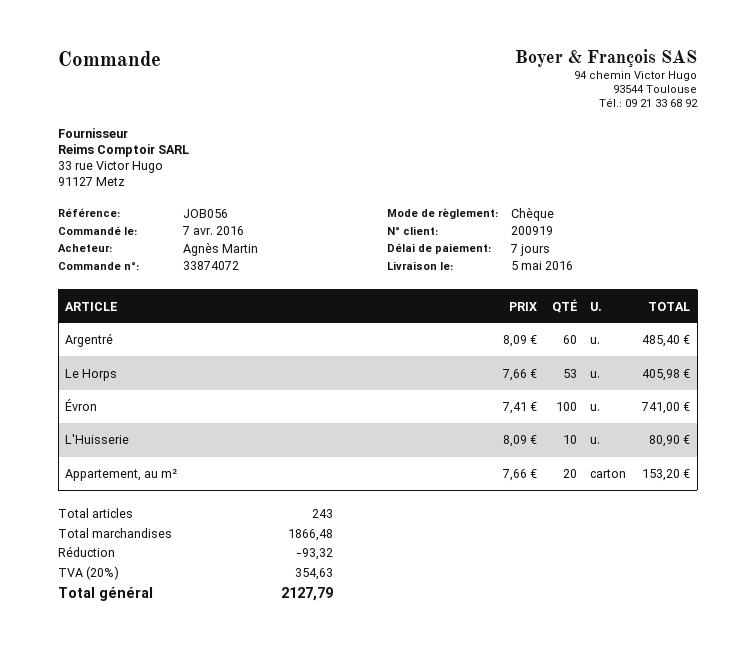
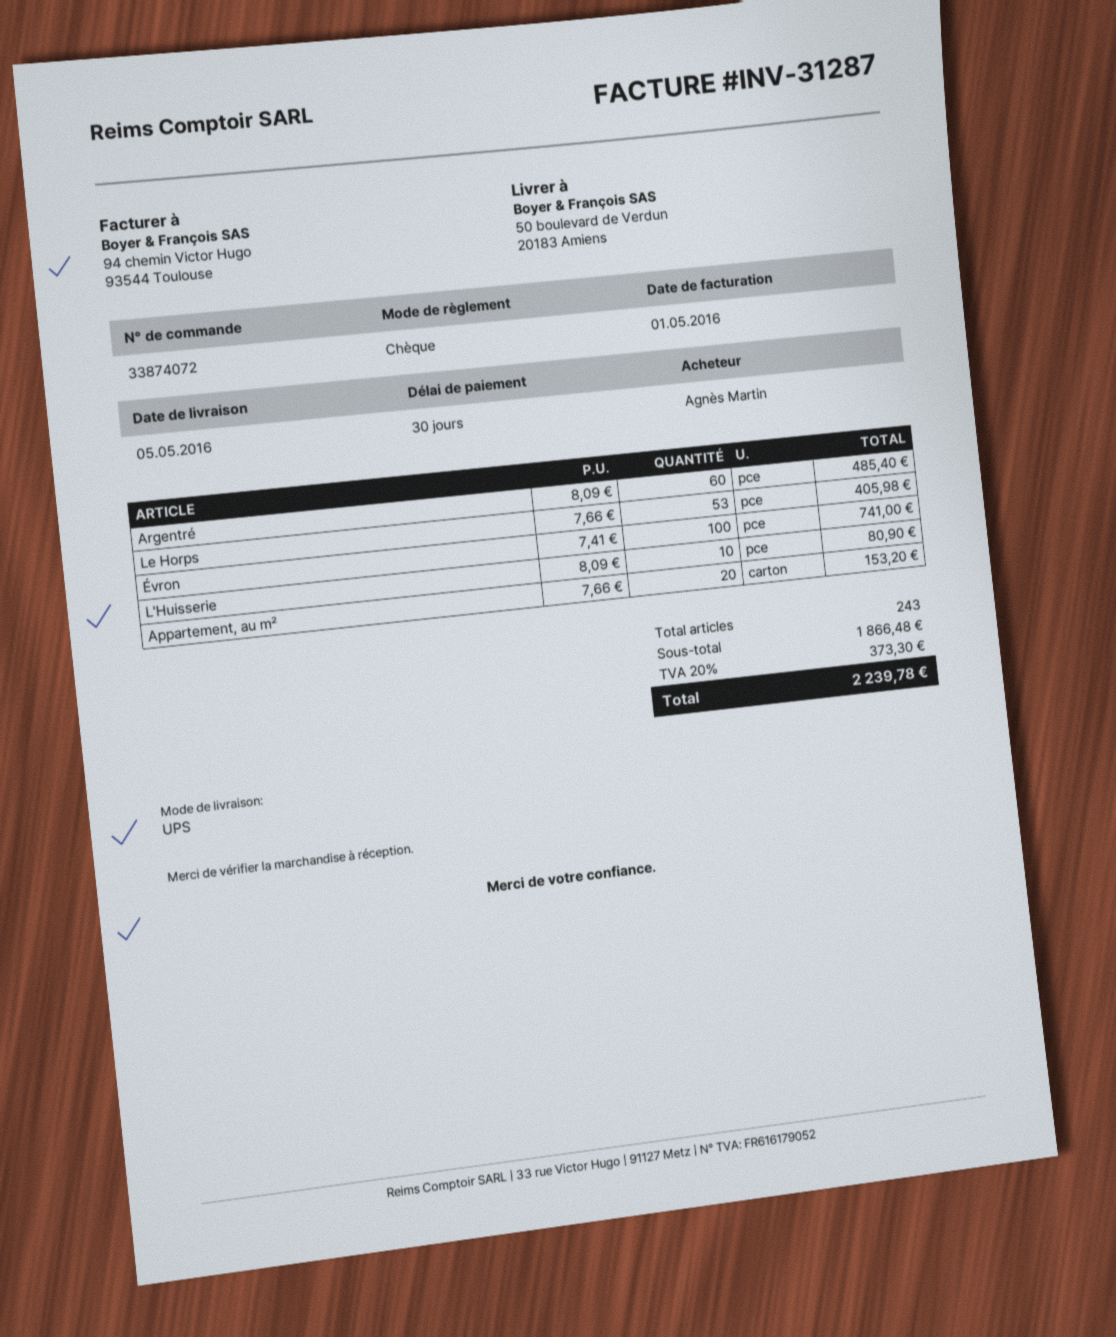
payment terms: 7 days -> 30 days
discount: 93.32 -> none
tax: 20% = 354.63 -> 20% = 373.30
total: 2127.79 -> 2239.78

